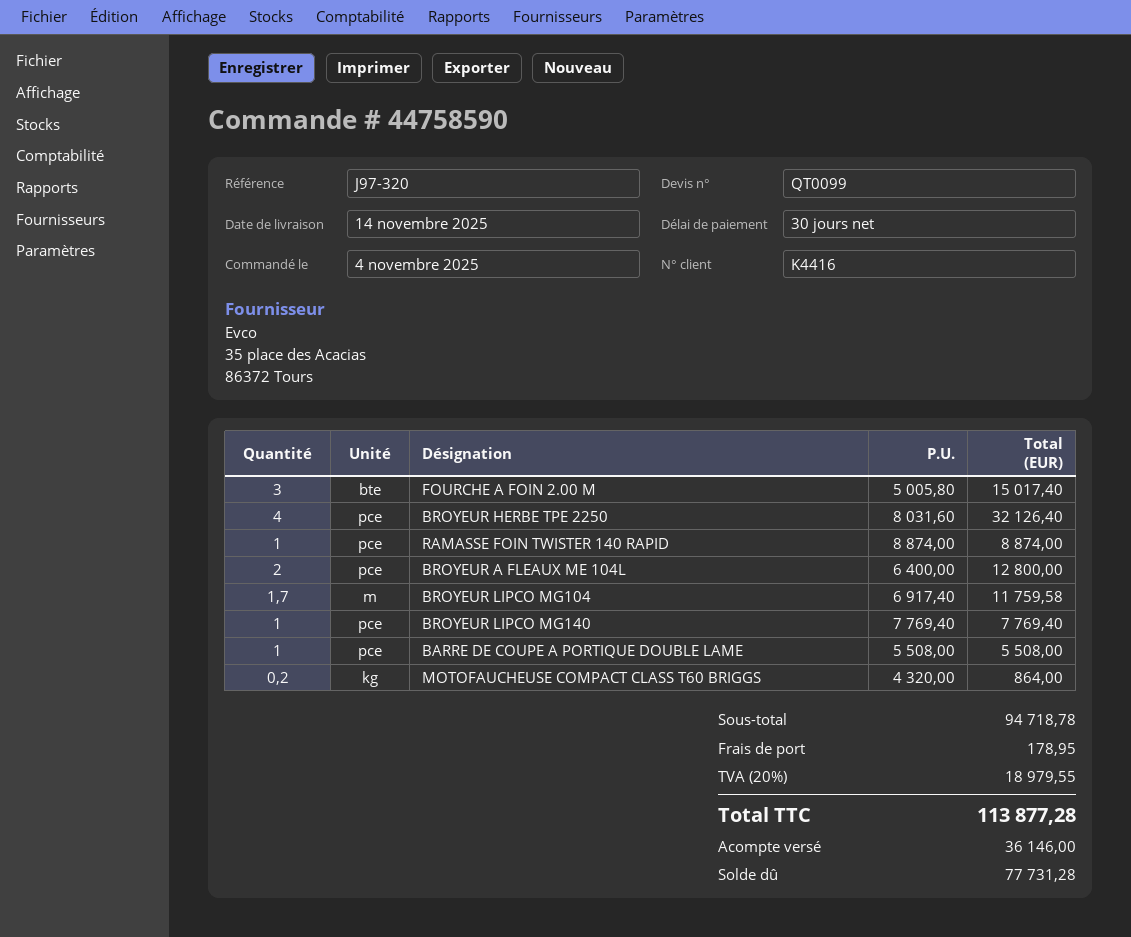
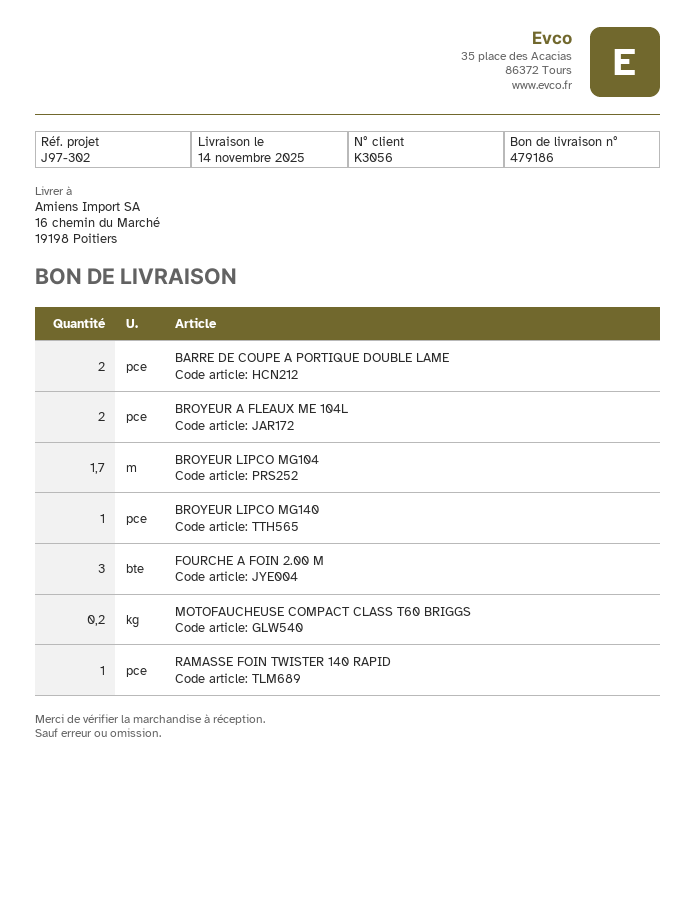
customer number: K4416 -> K3056
reference: J97-320 -> J97-302
BROYEUR HERBE TPE 2250: 4 -> none
BARRE DE COUPE A PORTIQUE DOUBLE LAME: 1 -> 2

